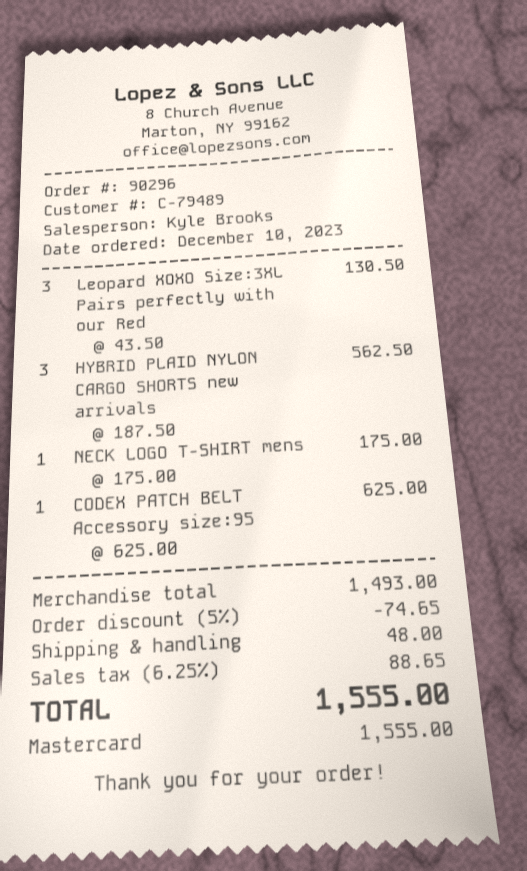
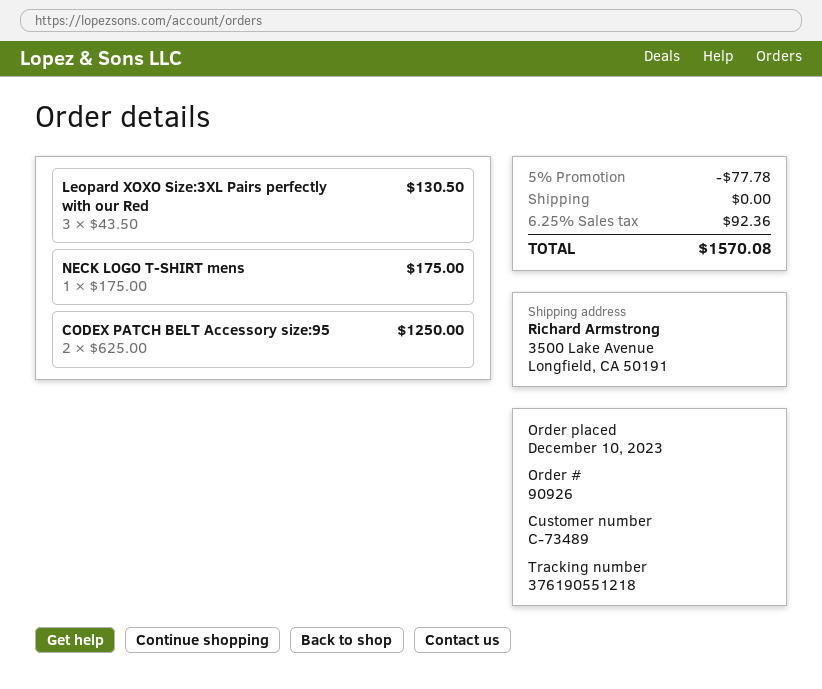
order number: 90296 -> 90926
customer number: C-79489 -> C-73489
HYBRID PLAID NYLON CARGO SHORTS new arrivals: 3 x 187.50 = 562.50 -> none
CODEX PATCH BELT Accessory size:95: 1 x 625.00 = 625.00 -> 2 x 625.00 = 1250.00
discount: 5% = 74.65 -> 5% = 77.78
shipping: 48.00 -> 0.00
tax: 6.25% = 88.65 -> 6.25% = 92.36
total: 1555.00 -> 1570.08

